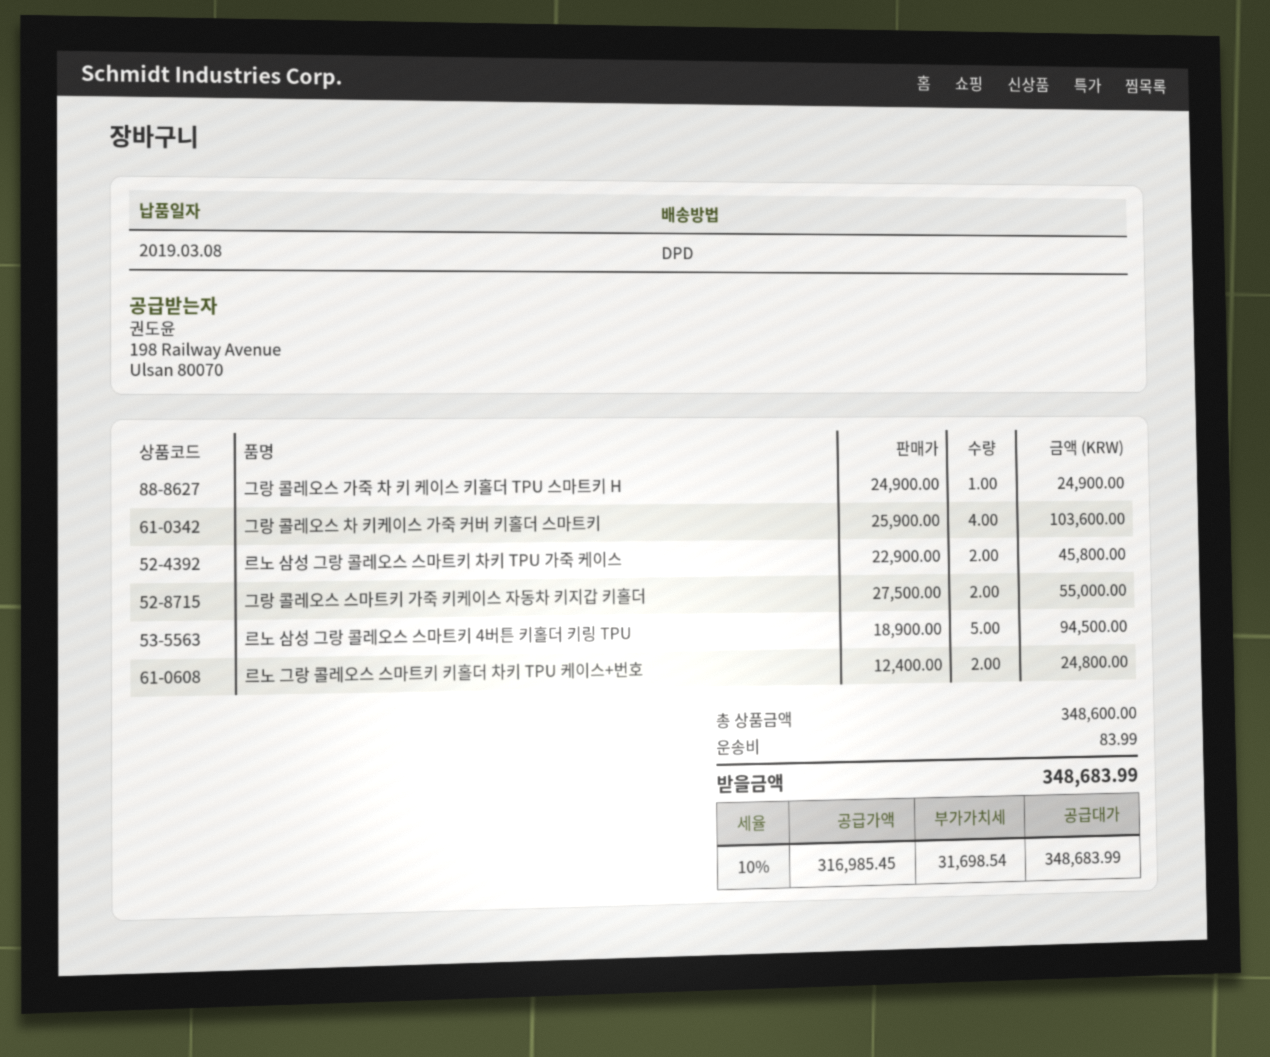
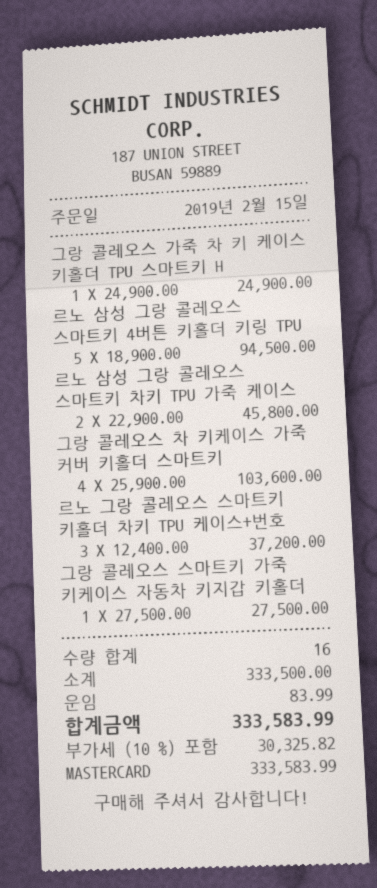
그랑 콜레오스 스마트키 가죽 키케이스 자동차 키지갑 키홀더: 2 x 27500.00 = 55000.00 -> 1 x 27500.00 = 27500.00
르노 그랑 콜레오스 스마트키 키홀더 차키 TPU 케이스+번호: 2 x 12400.00 = 24800.00 -> 3 x 12400.00 = 37200.00
subtotal: 348600.00 -> 333500.00
tax: 10% = 31698.54 -> 10% = 30325.82
total: 348683.99 -> 333583.99

